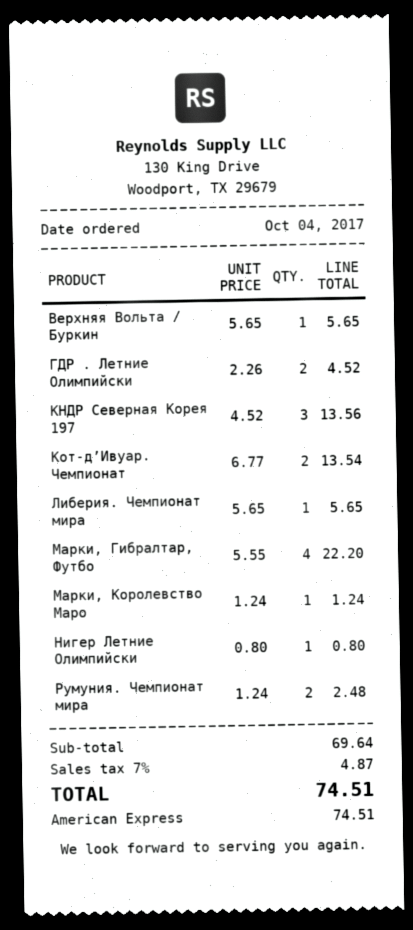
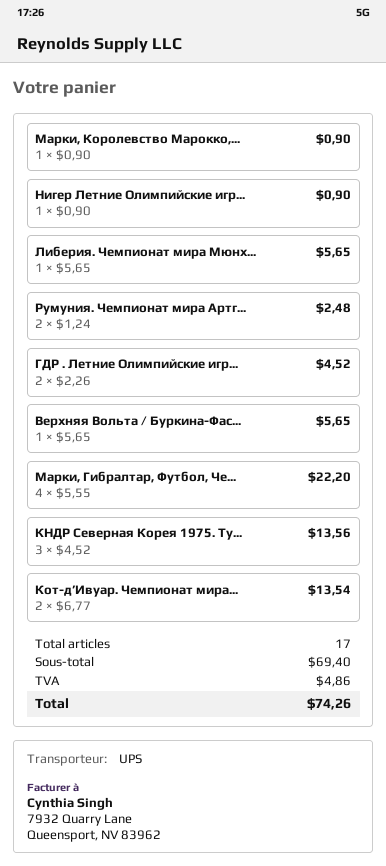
Марки, Королевство Маро: 1 x 1.24 = 1.24 -> 1 x 0.90 = 0.90
Нигер Летние Олимпийски: 1 x 0.80 = 0.80 -> 1 x 0.90 = 0.90
subtotal: 69.64 -> 69.40
tax: 4.87 -> 4.86
total: 74.51 -> 74.26

